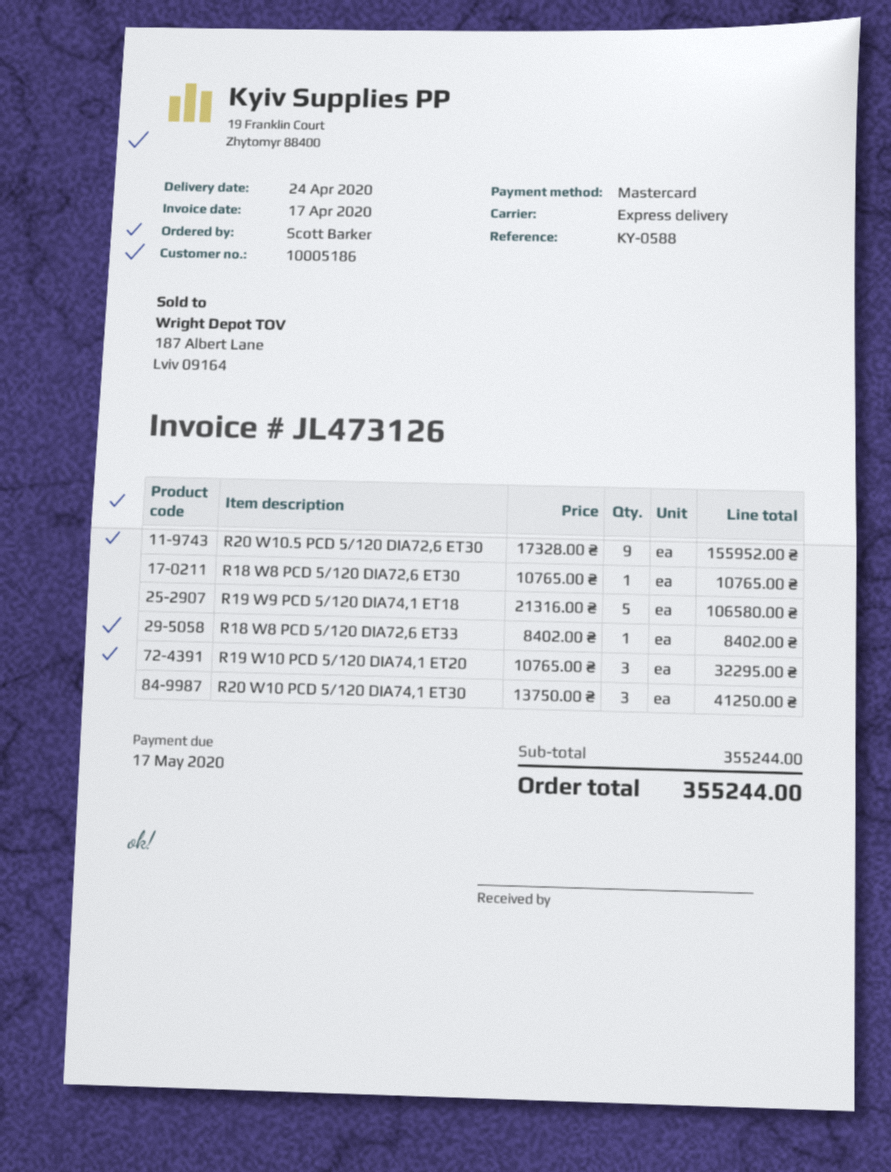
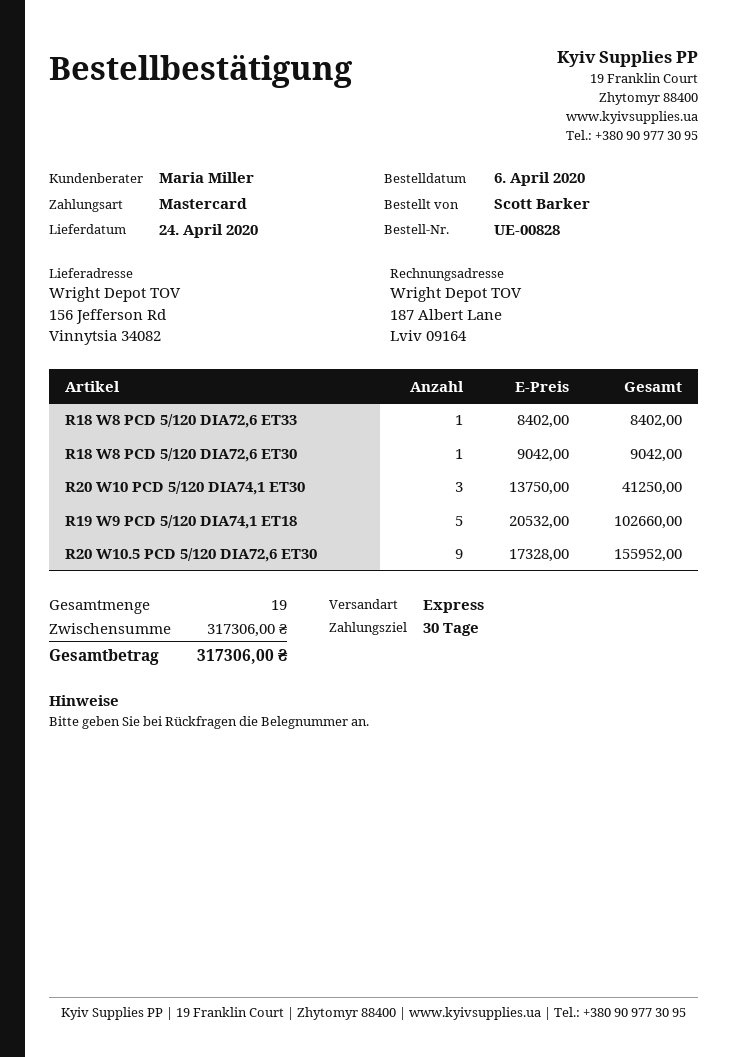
R18 W8 PCD 5/120 DIA72,6 ET30: 1 x 10765.00 = 10765.00 -> 1 x 9042.00 = 9042.00
R19 W9 PCD 5/120 DIA74,1 ET18: 5 x 21316.00 = 106580.00 -> 5 x 20532.00 = 102660.00
R19 W10 PCD 5/120 DIA74,1 ET20: 3 x 10765.00 = 32295.00 -> none
subtotal: 355244.00 -> 317306.00
total: 355244.00 -> 317306.00

